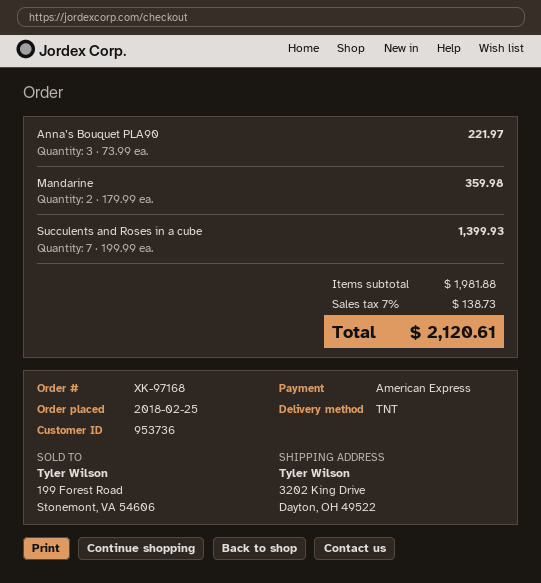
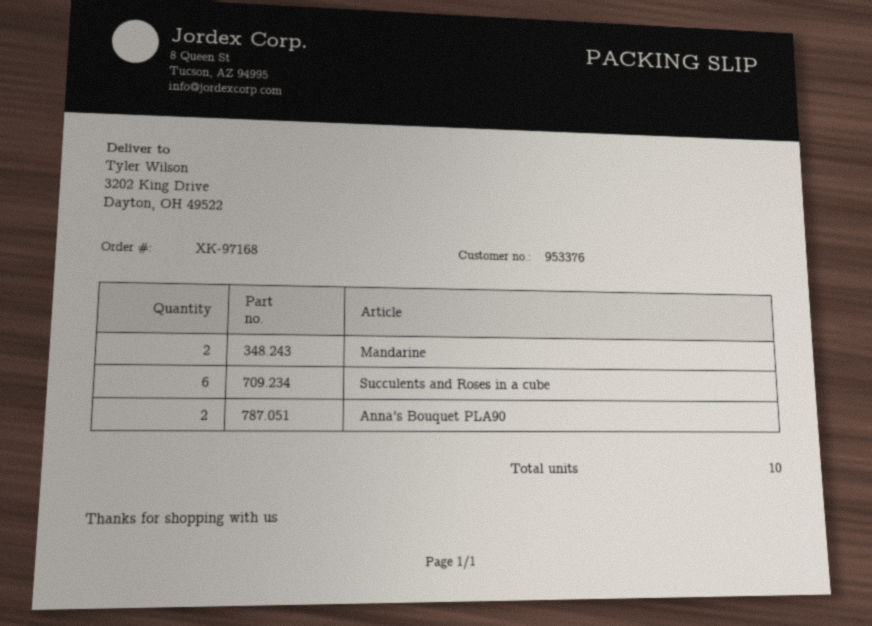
customer number: 953736 -> 953376
Anna’s Bouquet PLA90: 3 -> 2
Succulents and Roses in a cube: 7 -> 6

